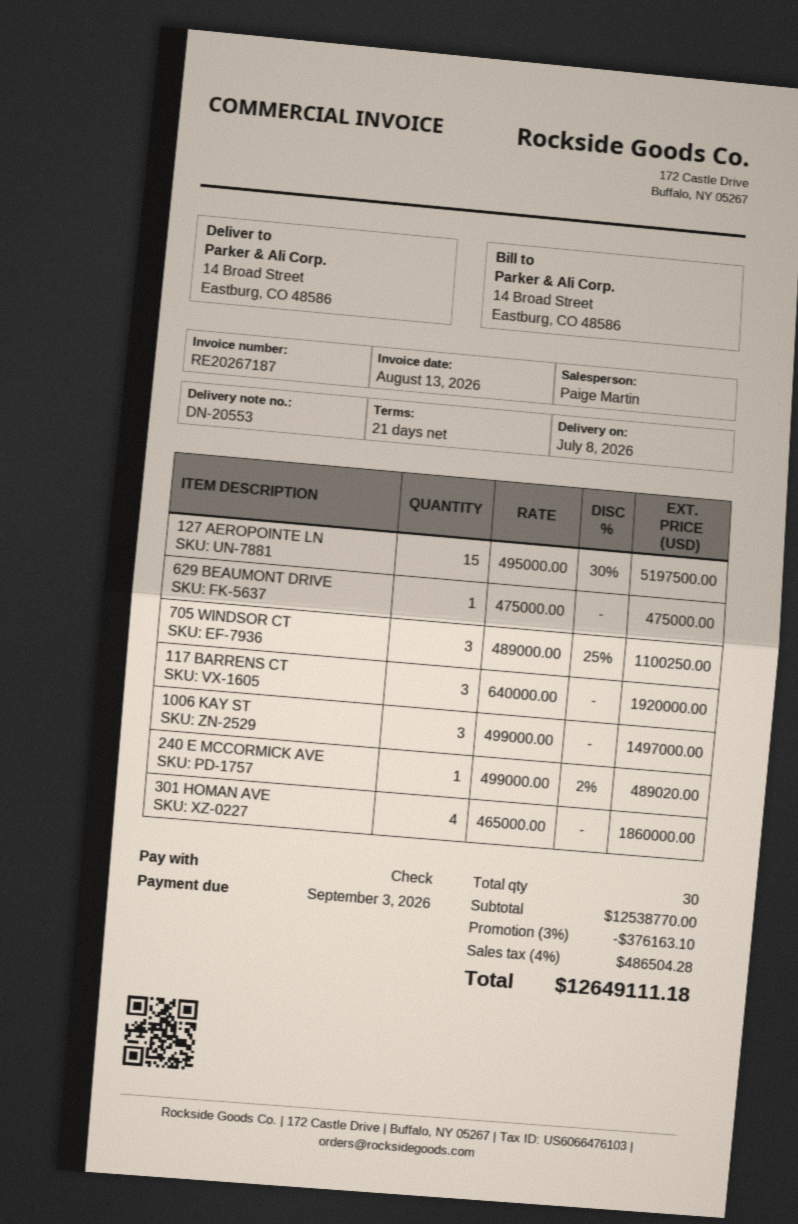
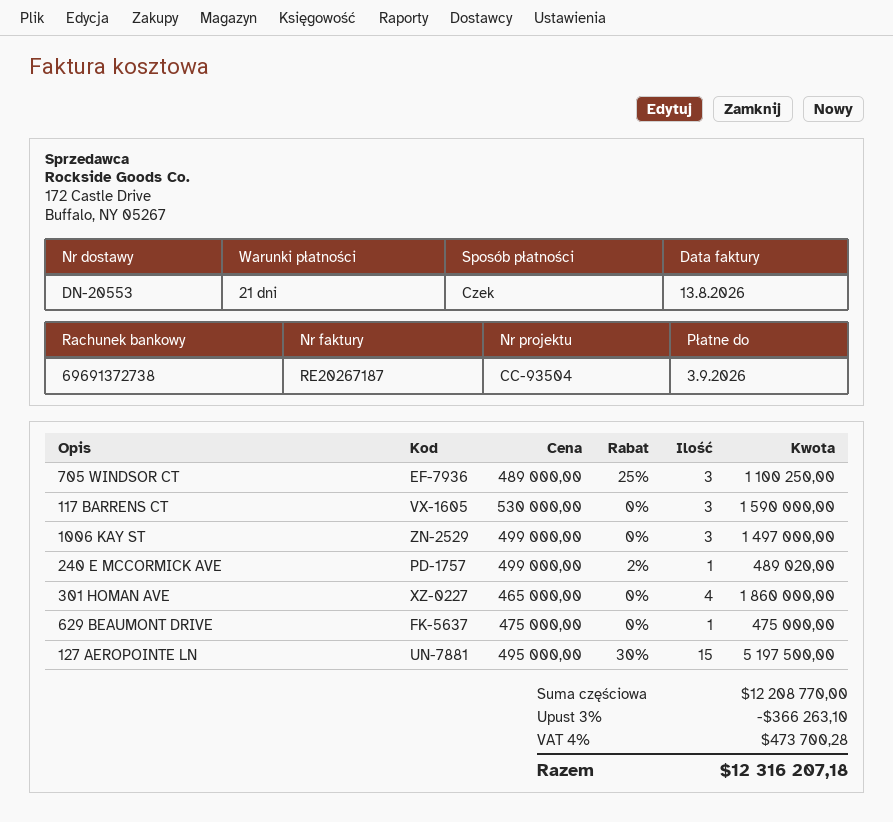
117 BARRENS CT: 3 x 640000.00 = 1920000.00 -> 3 x 530000.00 = 1590000.00
subtotal: 12538770.00 -> 12208770.00
discount: 3% = 376163.10 -> 3% = 366263.10
tax: 4% = 486504.28 -> 4% = 473700.28
total: 12649111.18 -> 12316207.18

